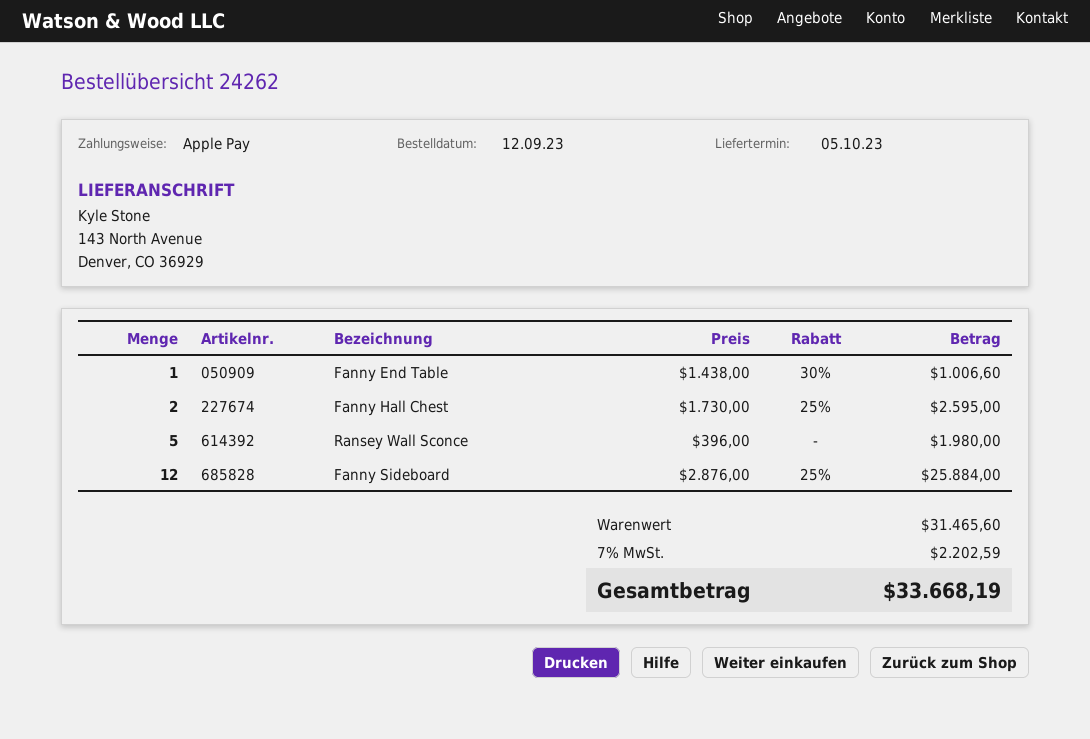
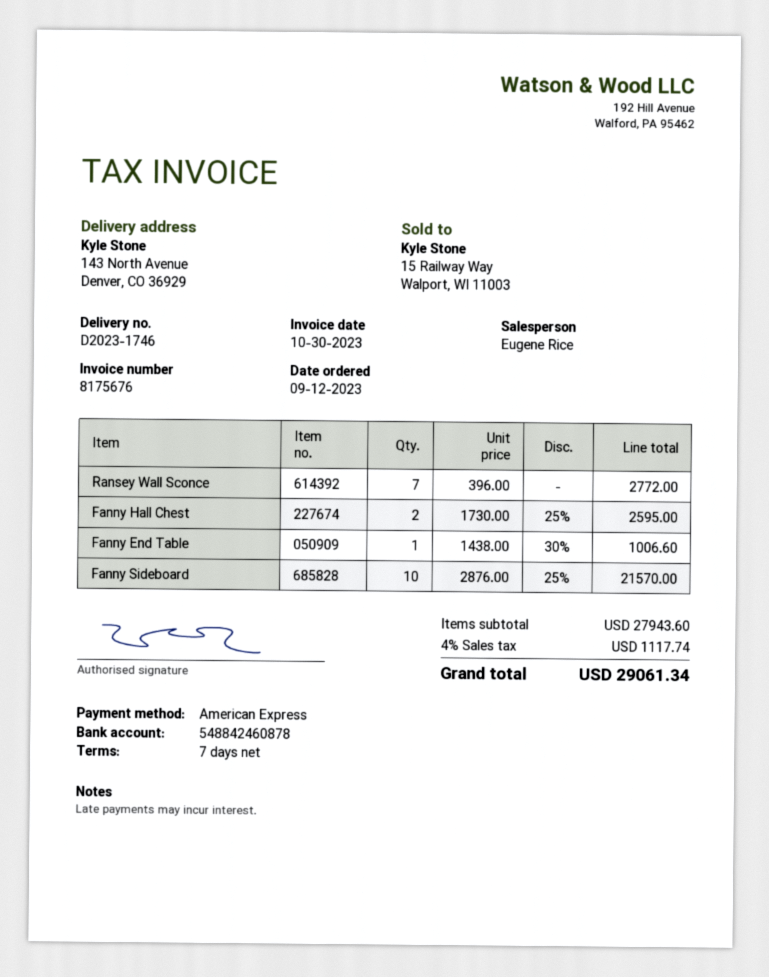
payment method: Apple Pay -> American Express
Ransey Wall Sconce: 5 x 396.00 = 1980.00 -> 7 x 396.00 = 2772.00
Fanny Sideboard: 12 x 2876.00 - 25% = 25884.00 -> 10 x 2876.00 - 25% = 21570.00
subtotal: 31465.60 -> 27943.60
tax: 7% = 2202.59 -> 4% = 1117.74
total: 33668.19 -> 29061.34

